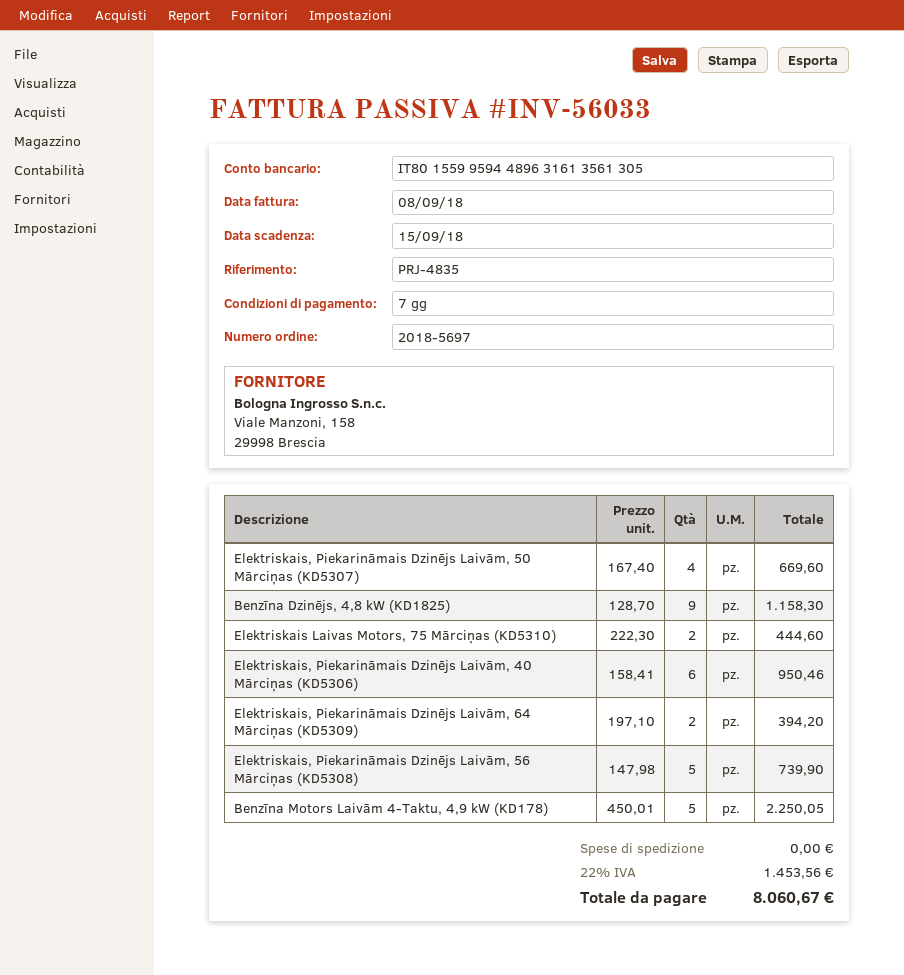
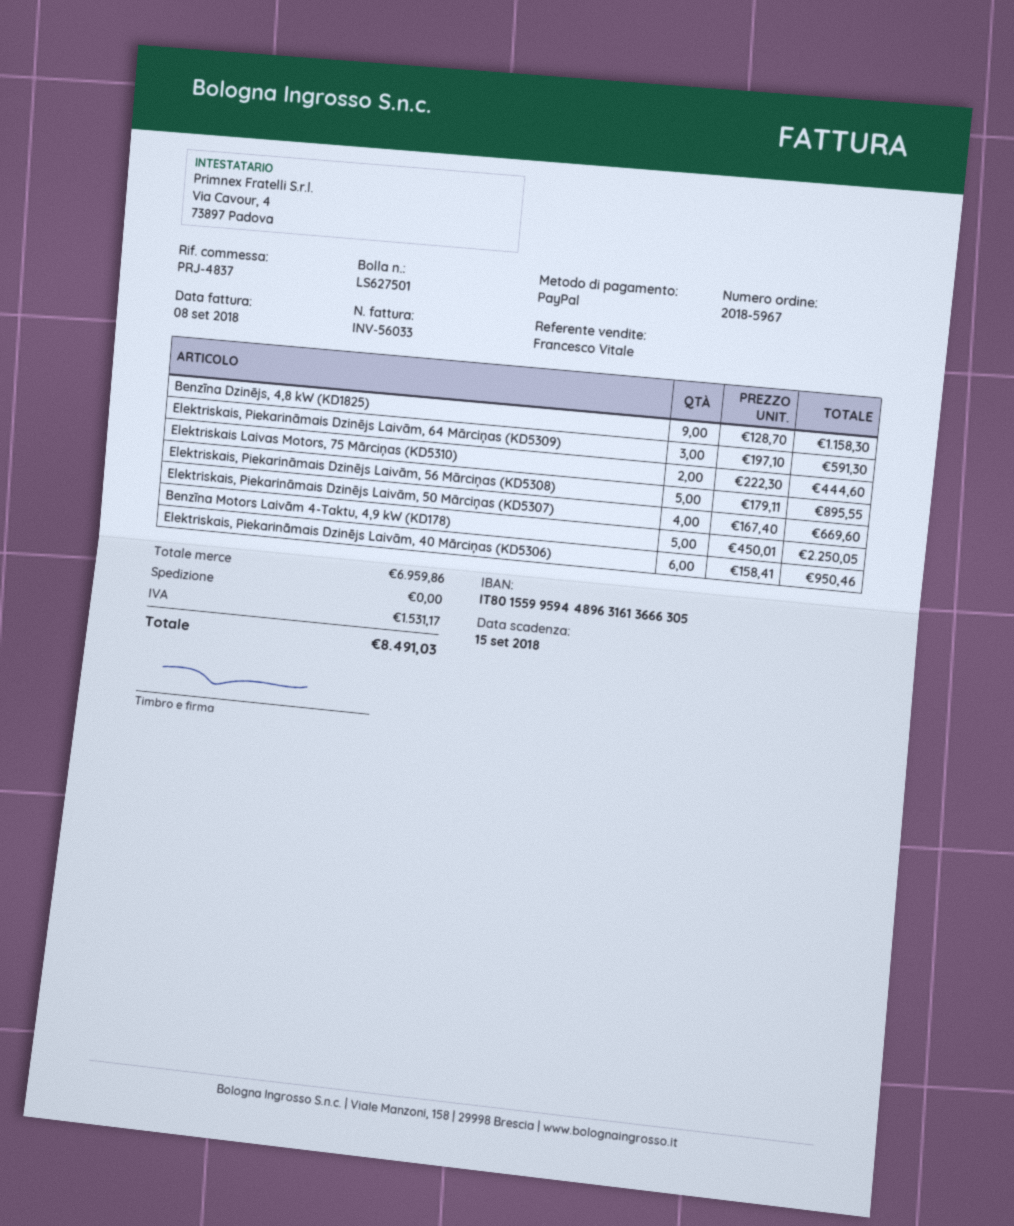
order number: 2018-5697 -> 2018-5967
reference: PRJ-4835 -> PRJ-4837
bank account: IT8015599594489631613561305 -> IT8015599594489631613666305
Elektriskais, Piekarināmais Dzinējs Laivām, 64 Mārciņas (KD5309): 2 x 197.10 = 394.20 -> 3 x 197.10 = 591.30
Elektriskais, Piekarināmais Dzinējs Laivām, 56 Mārciņas (KD5308): 5 x 147.98 = 739.90 -> 5 x 179.11 = 895.55
tax: 1453.56 -> 1531.17
total: 8060.67 -> 8491.03

